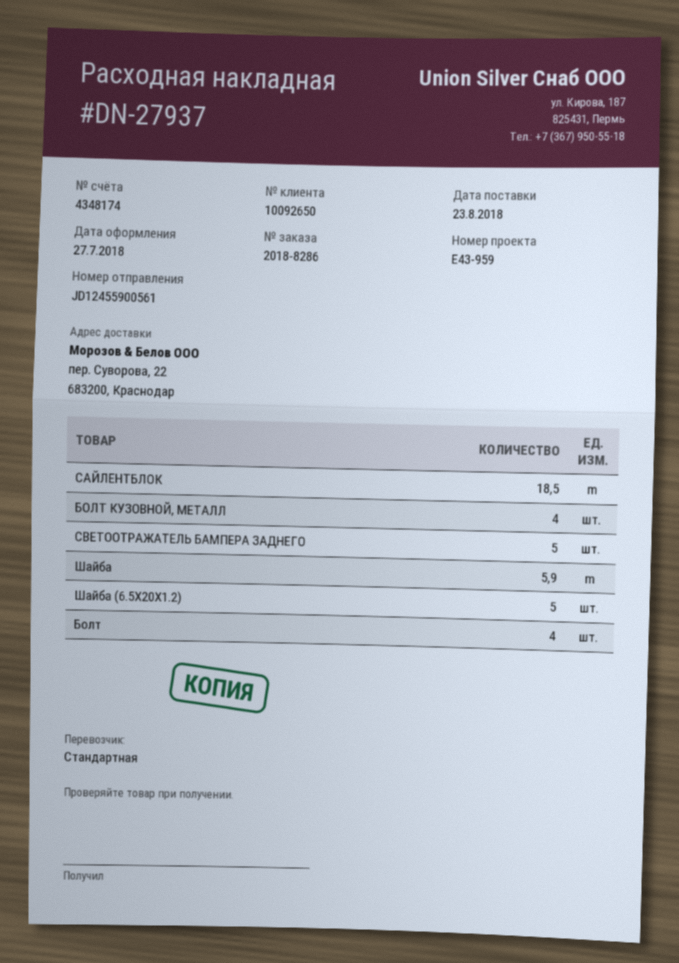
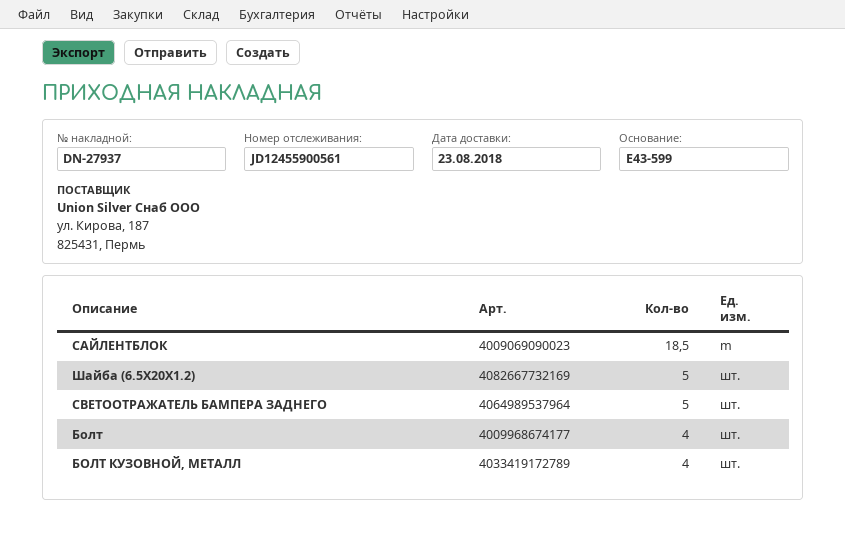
reference: E43-959 -> E43-599
Шайба: 5.9 -> none

